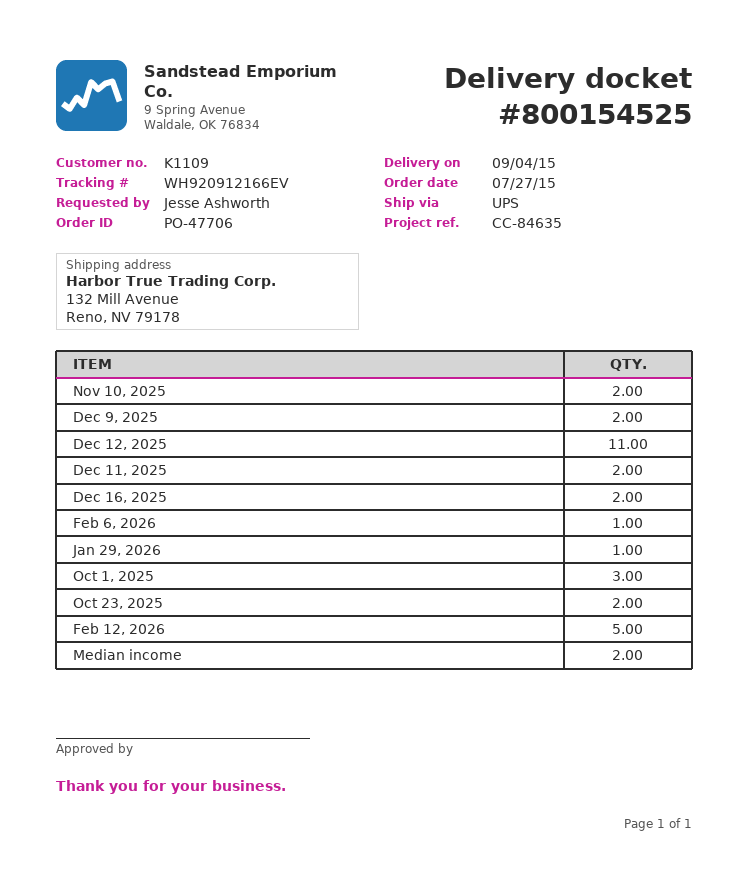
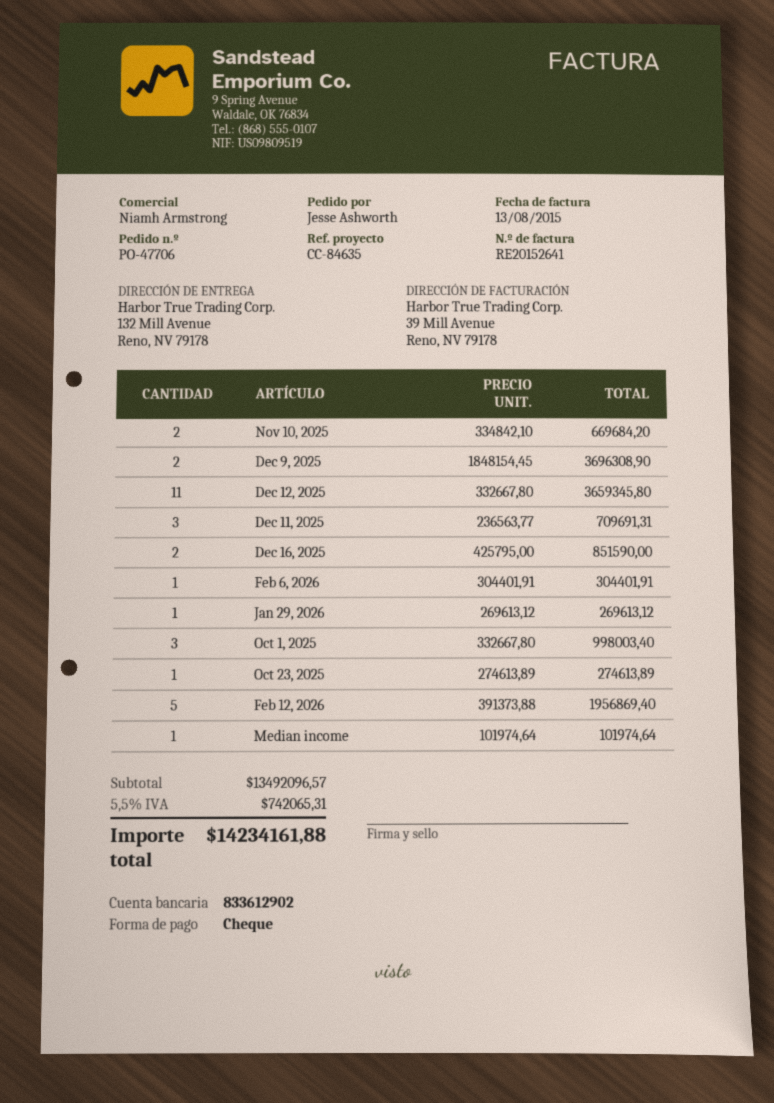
Dec 11, 2025: 2 -> 3
Oct 23, 2025: 2 -> 1
Median income: 2 -> 1

